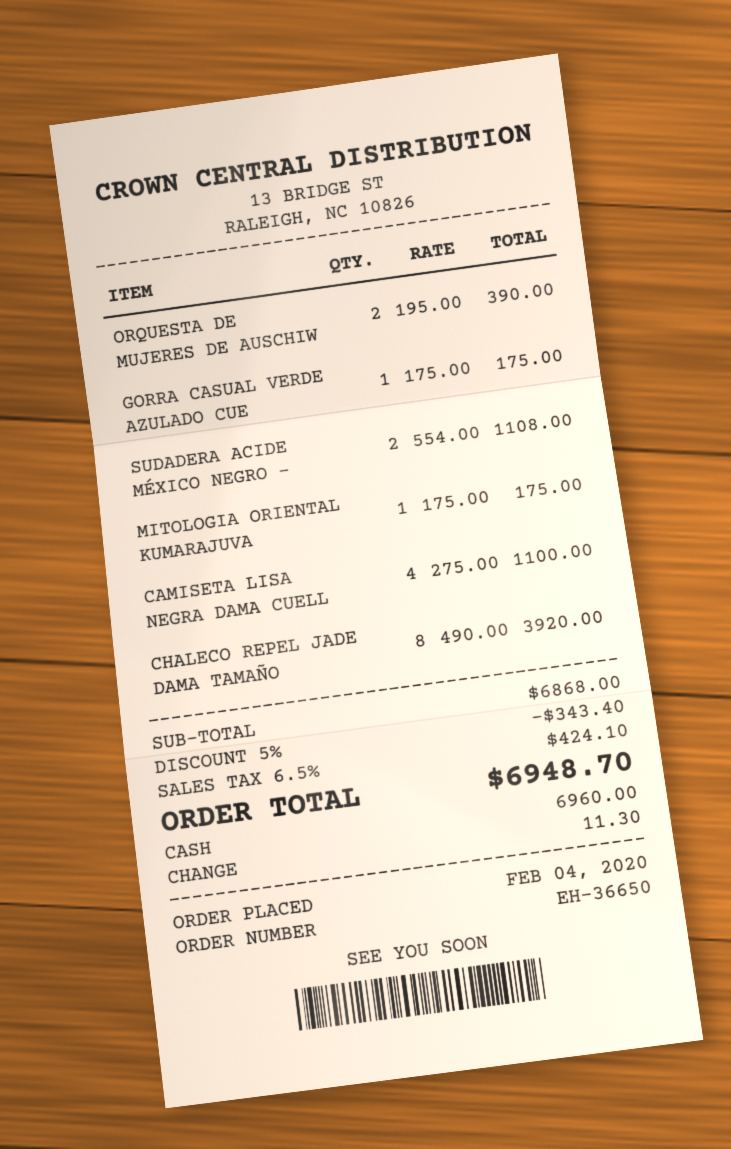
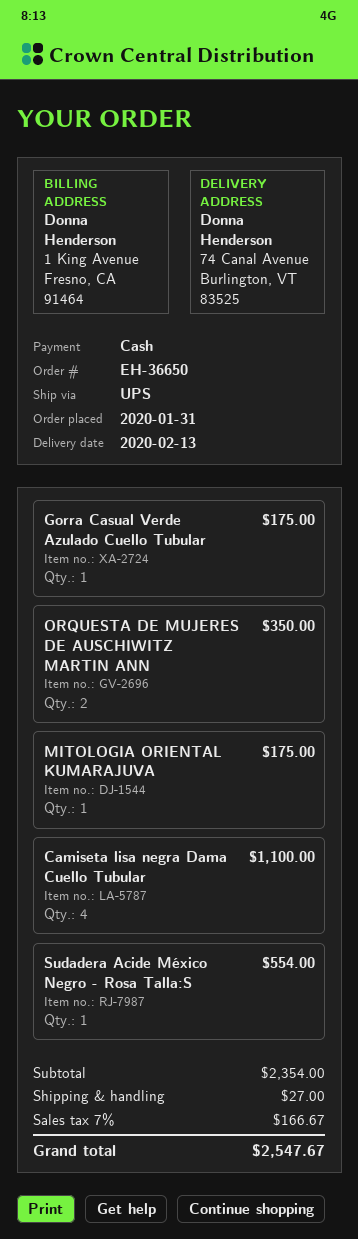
order date: 2020-02-04 -> 2020-01-31
ORQUESTA DE MUJERES DE AUSCHIW: 2 for 390.00 -> 2 for 350.00
SUDADERA ACIDE MÉXICO NEGRO -: 2 for 1108.00 -> 1 for 554.00
CHALECO REPEL JADE DAMA TAMAÑO: 8 for 3920.00 -> none
subtotal: 6868.00 -> 2354.00
discount: 5% = 343.40 -> none
shipping: none -> 27.00
tax: 6.5% = 424.10 -> 7% = 166.67
total: 6948.70 -> 2547.67

